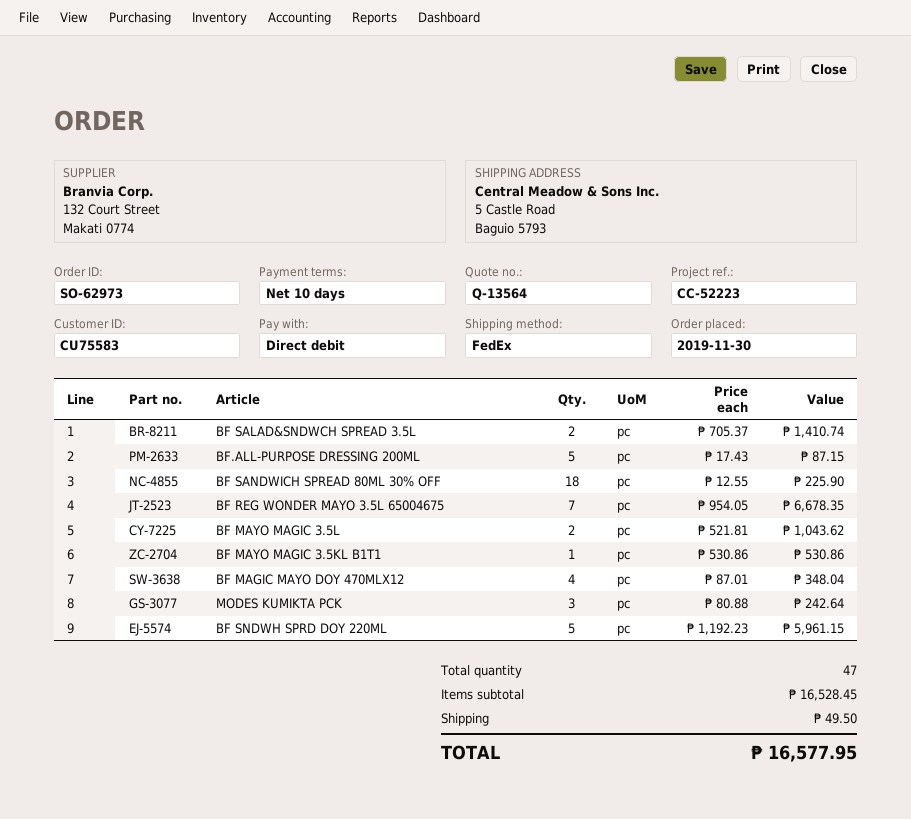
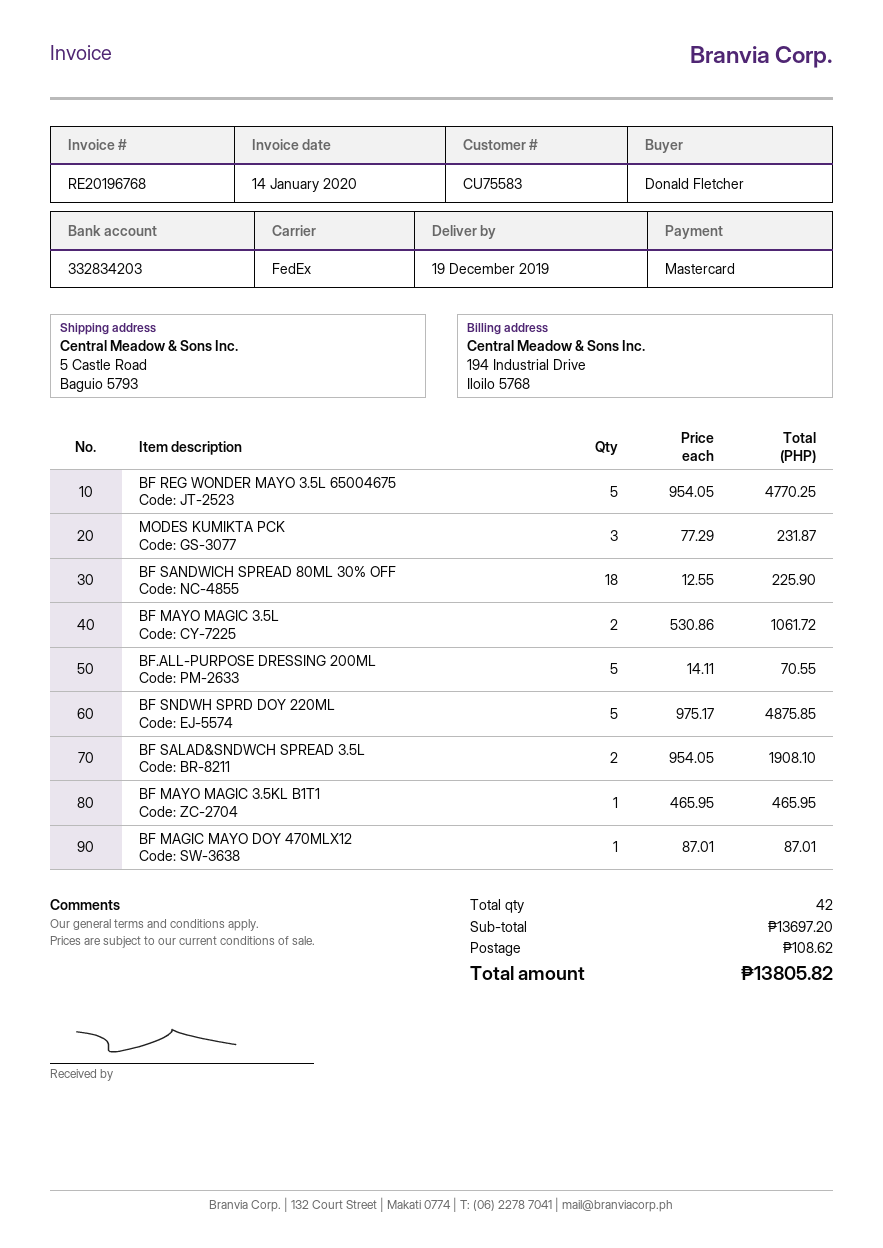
payment method: direct debit -> Mastercard
BF SALAD&SNDWCH SPREAD 3.5L: 2 x 705.37 = 1410.74 -> 2 x 954.05 = 1908.10
BF.ALL-PURPOSE DRESSING 200ML: 5 x 17.43 = 87.15 -> 5 x 14.11 = 70.55
BF REG WONDER MAYO 3.5L 65004675: 7 x 954.05 = 6678.35 -> 5 x 954.05 = 4770.25
BF MAYO MAGIC 3.5L: 2 x 521.81 = 1043.62 -> 2 x 530.86 = 1061.72
BF MAYO MAGIC 3.5KL B1T1: 1 x 530.86 = 530.86 -> 1 x 465.95 = 465.95
BF MAGIC MAYO DOY 470MLX12: 4 x 87.01 = 348.04 -> 1 x 87.01 = 87.01
MODES KUMIKTA PCK: 3 x 80.88 = 242.64 -> 3 x 77.29 = 231.87
BF SNDWH SPRD DOY 220ML: 5 x 1192.23 = 5961.15 -> 5 x 975.17 = 4875.85
total quantity: 47 -> 42
subtotal: 16528.45 -> 13697.20
shipping: 49.50 -> 108.62
total: 16577.95 -> 13805.82

